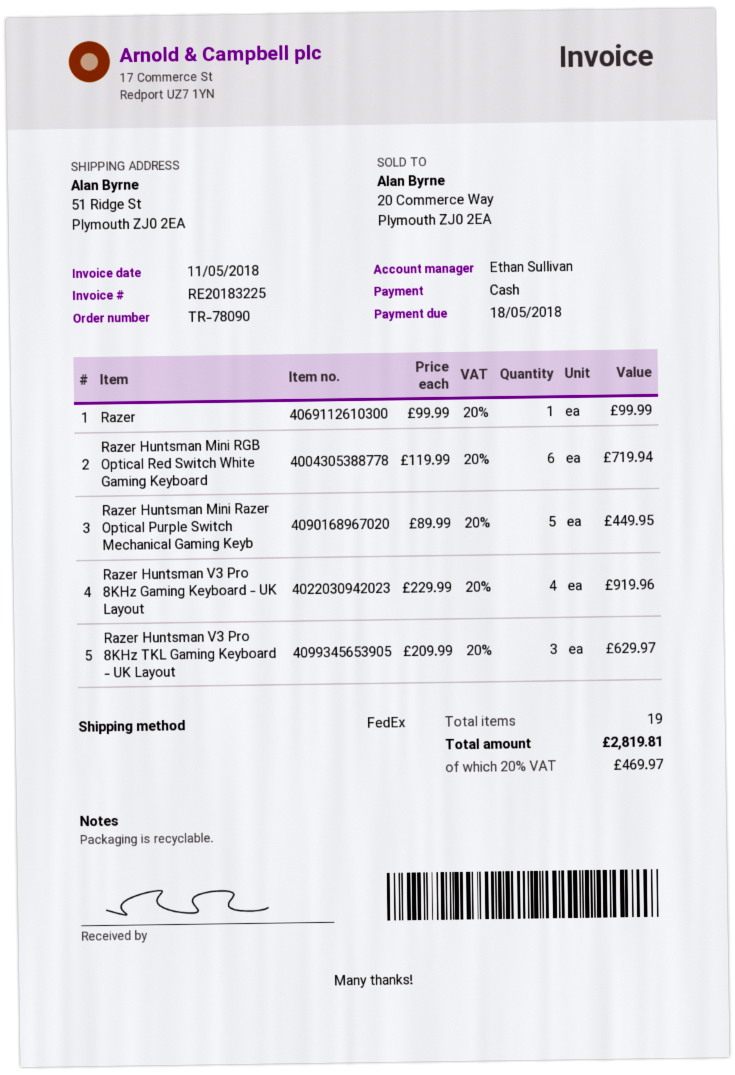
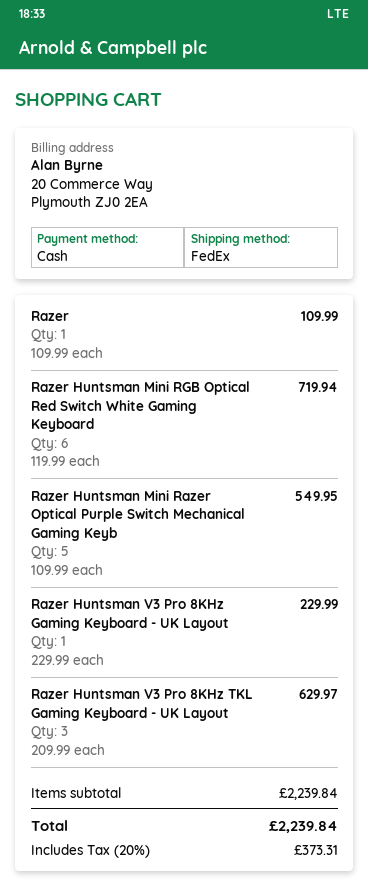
Razer: 1 x 99.99 = 99.99 -> 1 x 109.99 = 109.99
Razer Huntsman Mini Razer Optical Purple Switch Mechanical Gaming Keyb: 5 x 89.99 = 449.95 -> 5 x 109.99 = 549.95
Razer Huntsman V3 Pro 8KHz Gaming Keyboard - UK Layout: 4 x 229.99 = 919.96 -> 1 x 229.99 = 229.99
tax: 20% = 469.97 -> 20% = 373.31
total: 2819.81 -> 2239.84

